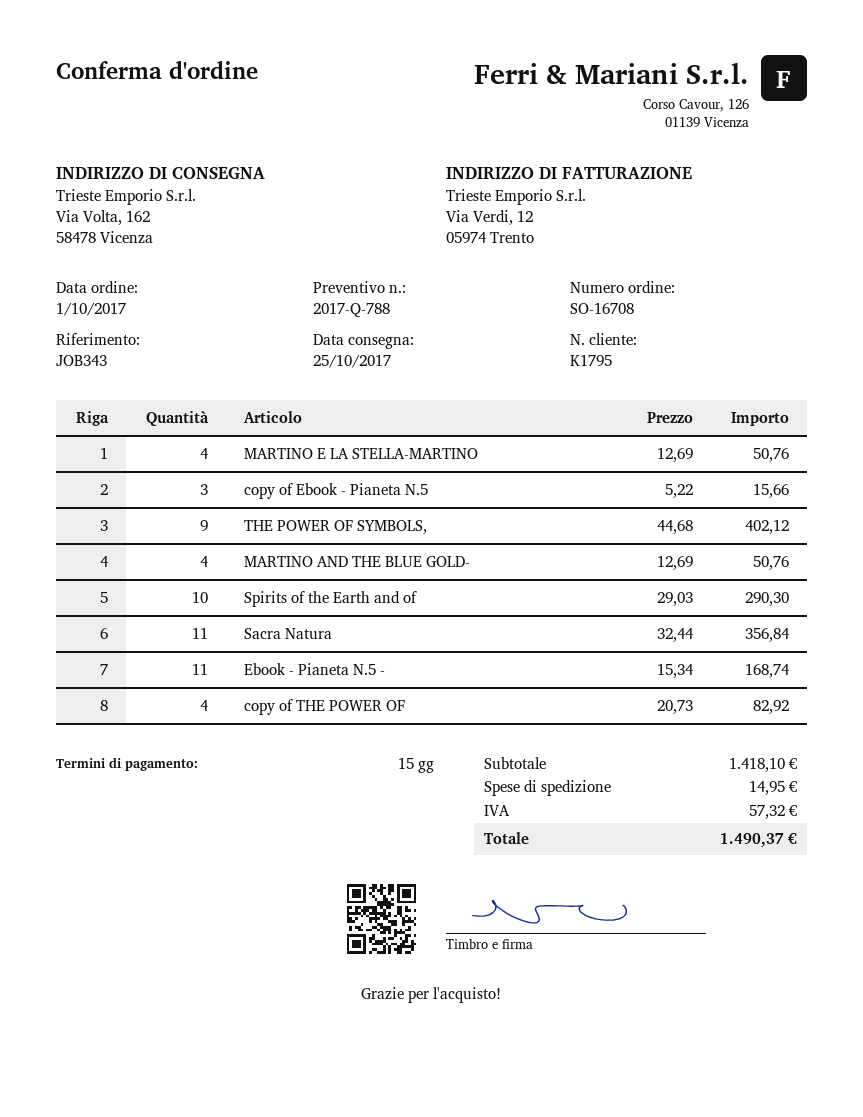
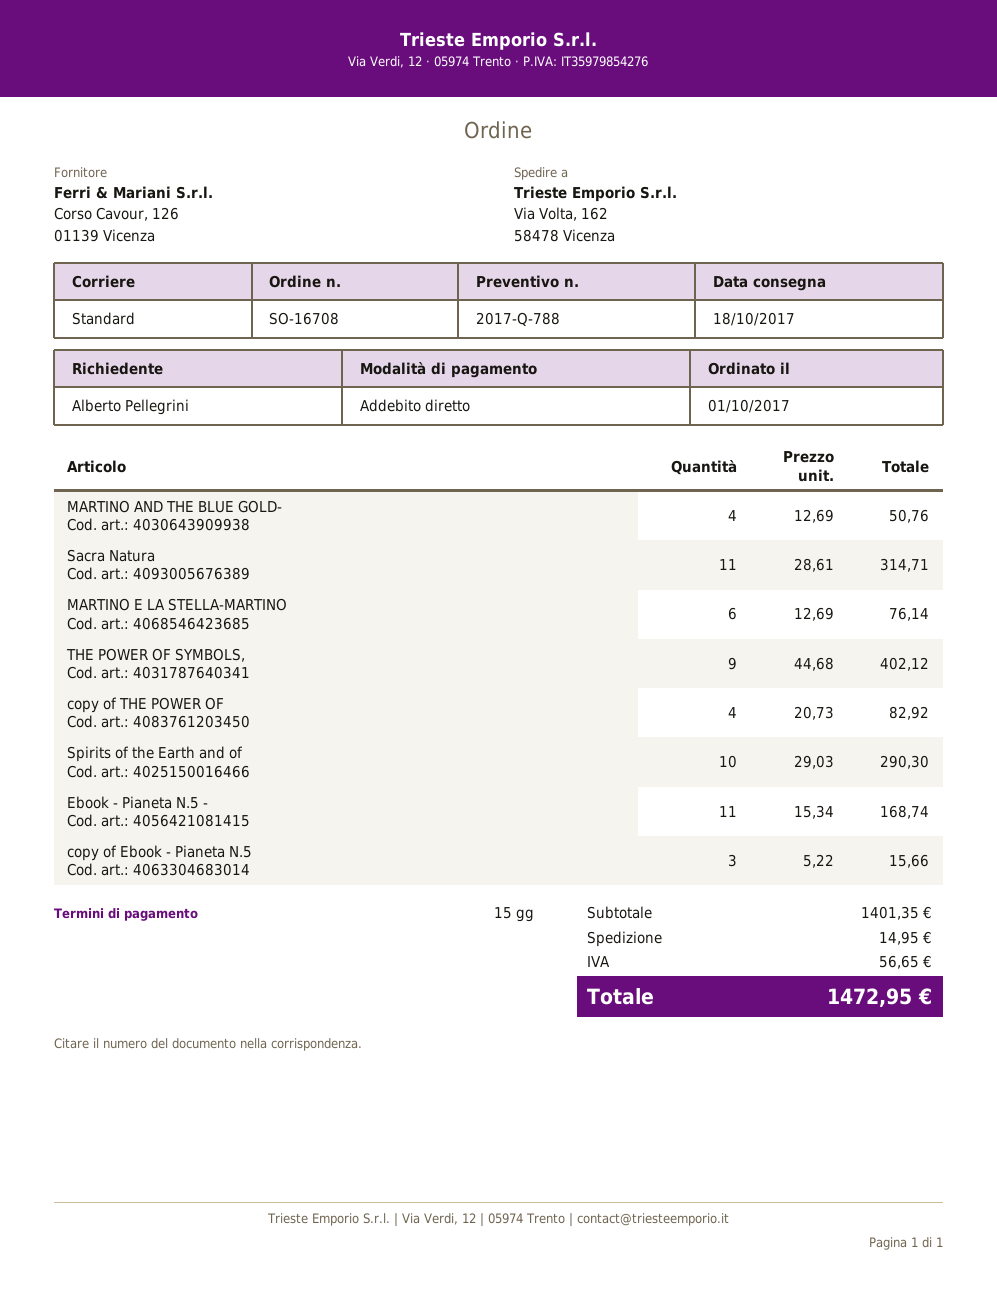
delivery date: 2017-10-25 -> 2017-10-18
MARTINO E LA STELLA-MARTINO: 4 x 12.69 = 50.76 -> 6 x 12.69 = 76.14
Sacra Natura: 11 x 32.44 = 356.84 -> 11 x 28.61 = 314.71
subtotal: 1418.10 -> 1401.35
tax: 57.32 -> 56.65
total: 1490.37 -> 1472.95

